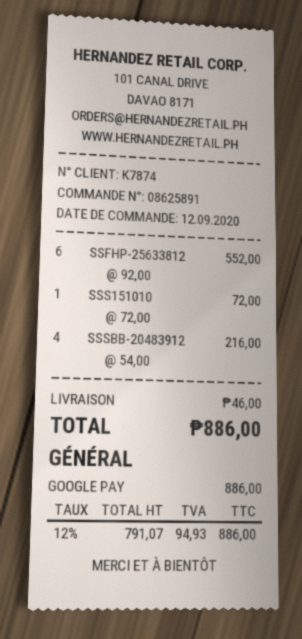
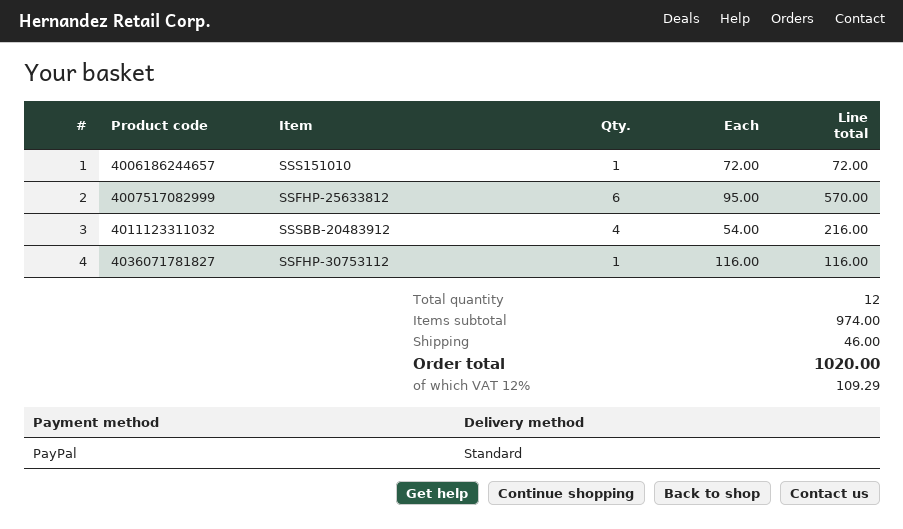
payment method: Google Pay -> PayPal
SSFHP-25633812: 6 x 92.00 = 552.00 -> 6 x 95.00 = 570.00
SSFHP-30753112: none -> 1 x 116.00 = 116.00
tax: 12% = 94.93 -> 12% = 109.29
total: 886.00 -> 1020.00

